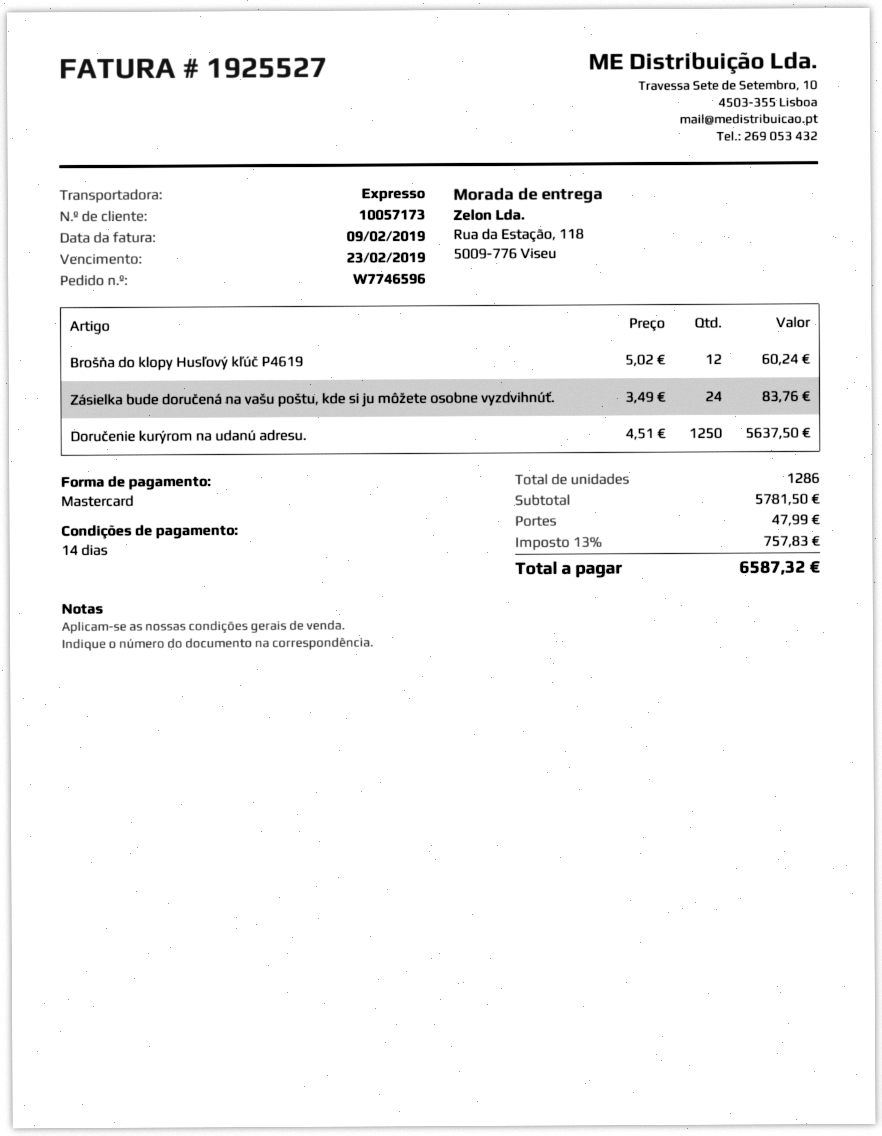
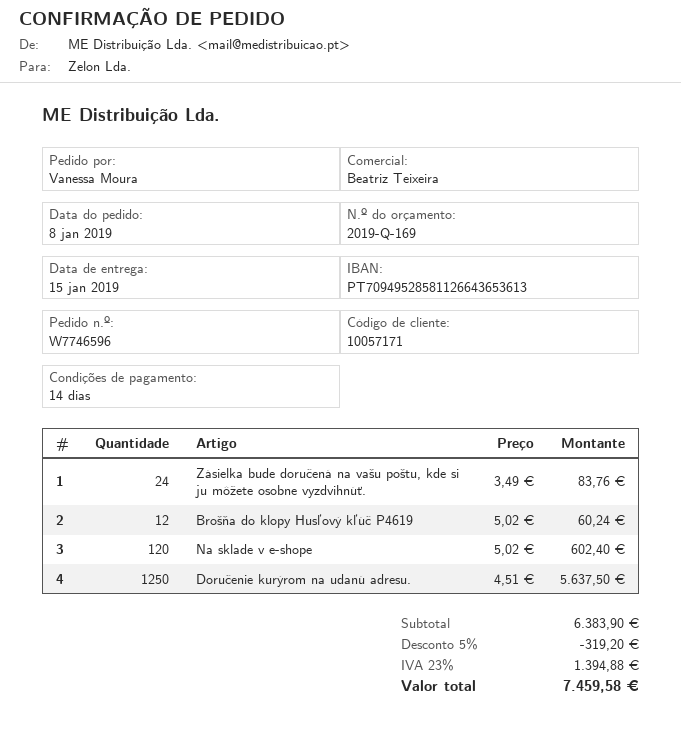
customer number: 10057173 -> 10057171
Na sklade v e-shope: none -> 120 x 5.02 = 602.40
subtotal: 5781.50 -> 6383.90
discount: none -> 5% = 319.20
shipping: 47.99 -> none
tax: 13% = 757.83 -> 23% = 1394.88
total: 6587.32 -> 7459.58

